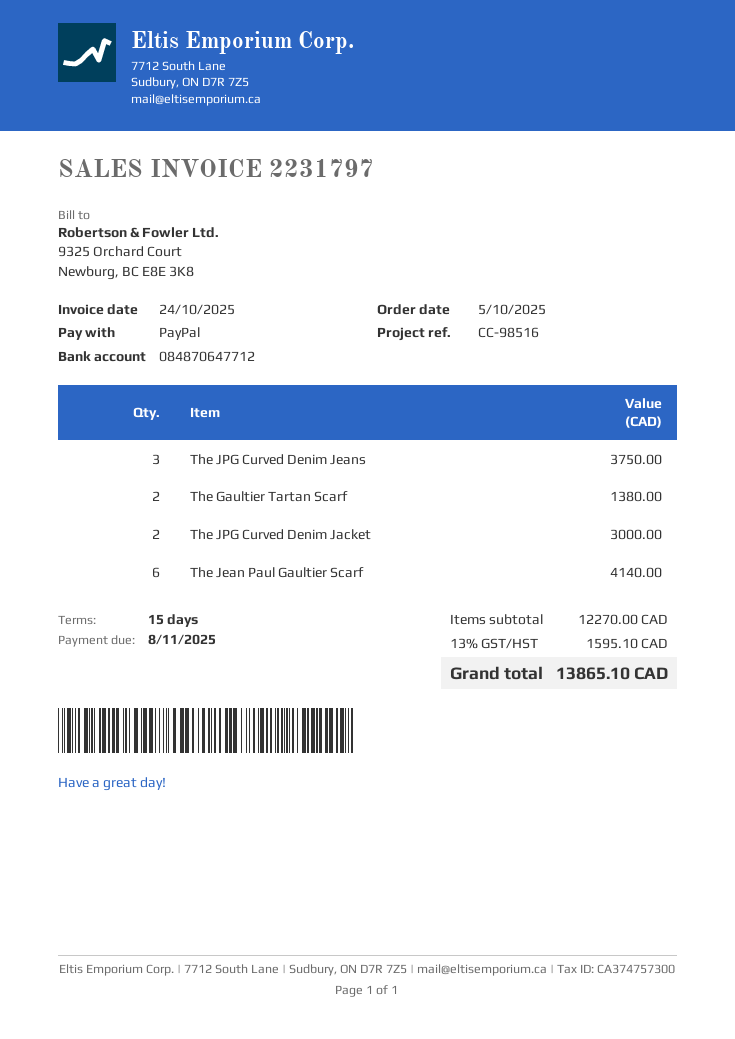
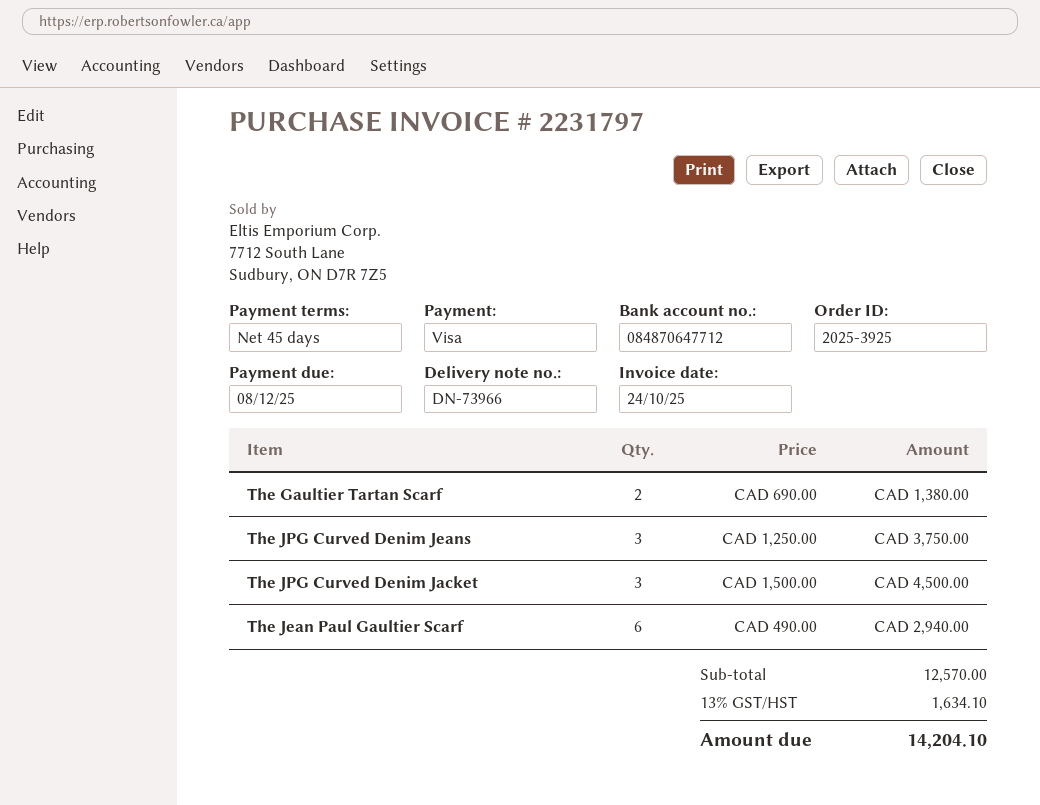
payment terms: 15 days -> 45 days
due date: 2025-11-08 -> 2025-12-08
payment method: PayPal -> Visa
The JPG Curved Denim Jacket: 2 for 3000.00 -> 3 for 4500.00
The Jean Paul Gaultier Scarf: 6 for 4140.00 -> 6 for 2940.00
subtotal: 12270.00 -> 12570.00
tax: 13% = 1595.10 -> 13% = 1634.10
total: 13865.10 -> 14204.10

